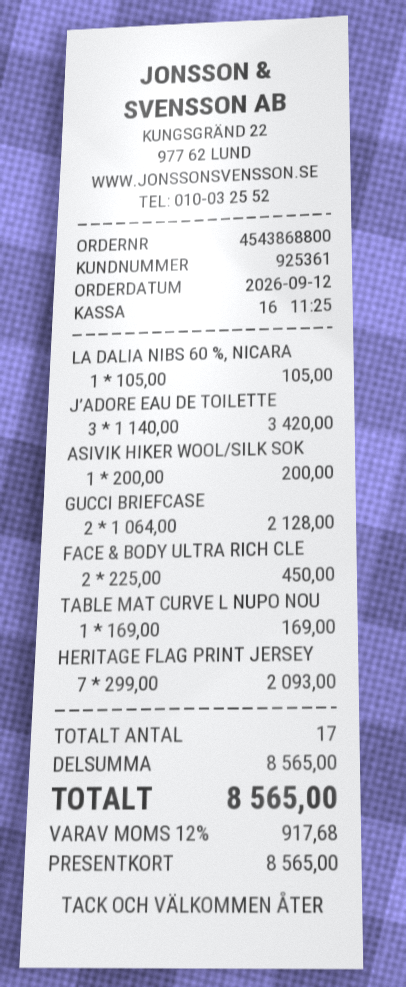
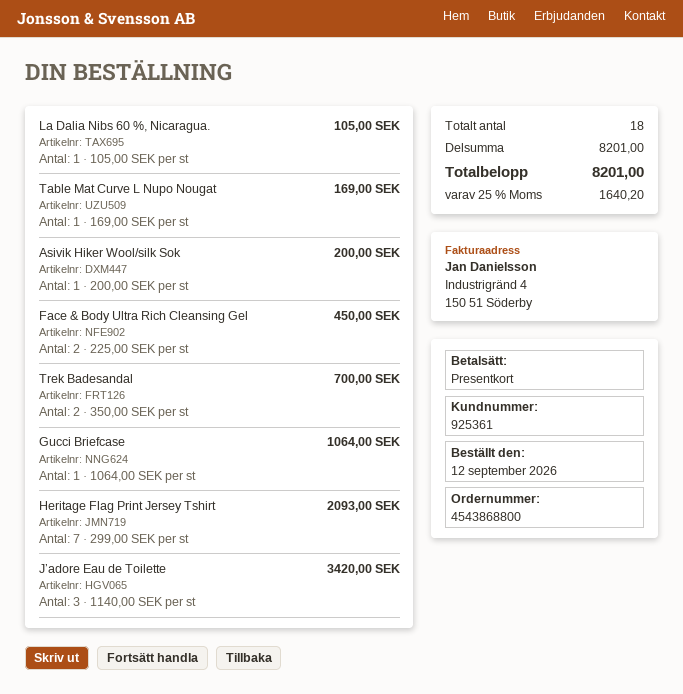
GUCCI BRIEFCASE: 2 x 1064.00 = 2128.00 -> 1 x 1064.00 = 1064.00
Trek Badesandal: none -> 2 x 350.00 = 700.00
total quantity: 17 -> 18
subtotal: 8565.00 -> 8201.00
tax: 12% = 917.68 -> 25% = 1640.20
total: 8565.00 -> 8201.00

